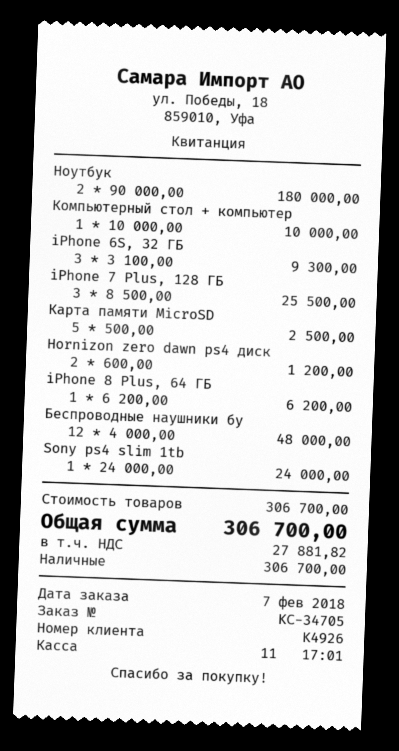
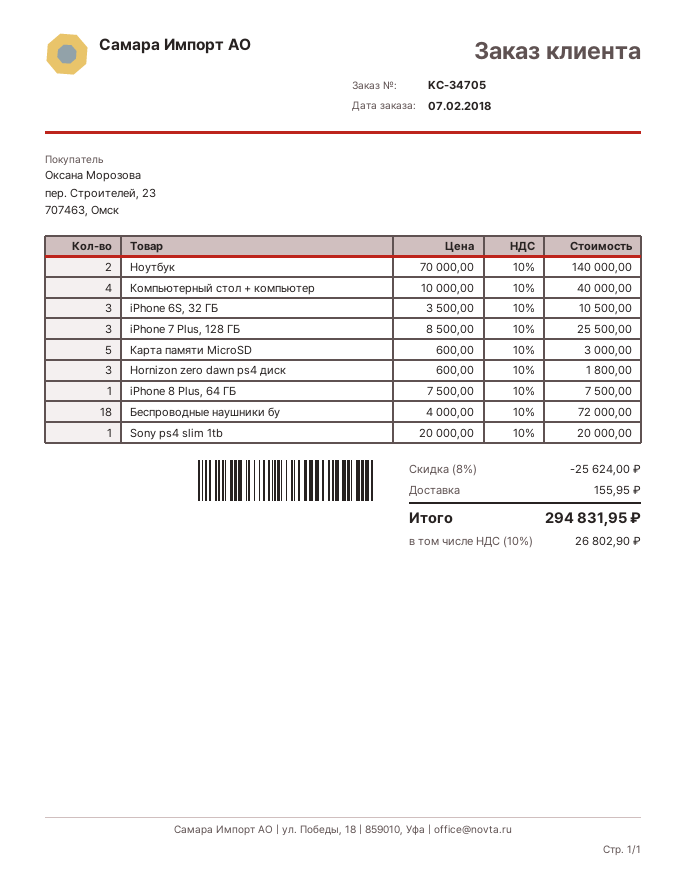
Ноутбук: 2 x 90000.00 = 180000.00 -> 2 x 70000.00 = 140000.00
Компьютерный стол + компьютер: 1 x 10000.00 = 10000.00 -> 4 x 10000.00 = 40000.00
iPhone 6S, 32 ГБ: 3 x 3100.00 = 9300.00 -> 3 x 3500.00 = 10500.00
Карта памяти MicroSD: 5 x 500.00 = 2500.00 -> 5 x 600.00 = 3000.00
Hornizon zero dawn ps4 диск: 2 x 600.00 = 1200.00 -> 3 x 600.00 = 1800.00
iPhone 8 Plus, 64 ГБ: 1 x 6200.00 = 6200.00 -> 1 x 7500.00 = 7500.00
Беспроводные наушники бу: 12 x 4000.00 = 48000.00 -> 18 x 4000.00 = 72000.00
Sony ps4 slim 1tb: 1 x 24000.00 = 24000.00 -> 1 x 20000.00 = 20000.00
discount: none -> 8% = 25624.00
shipping: none -> 155.95
tax: 27881.82 -> 26802.90
total: 306700.00 -> 294831.95

